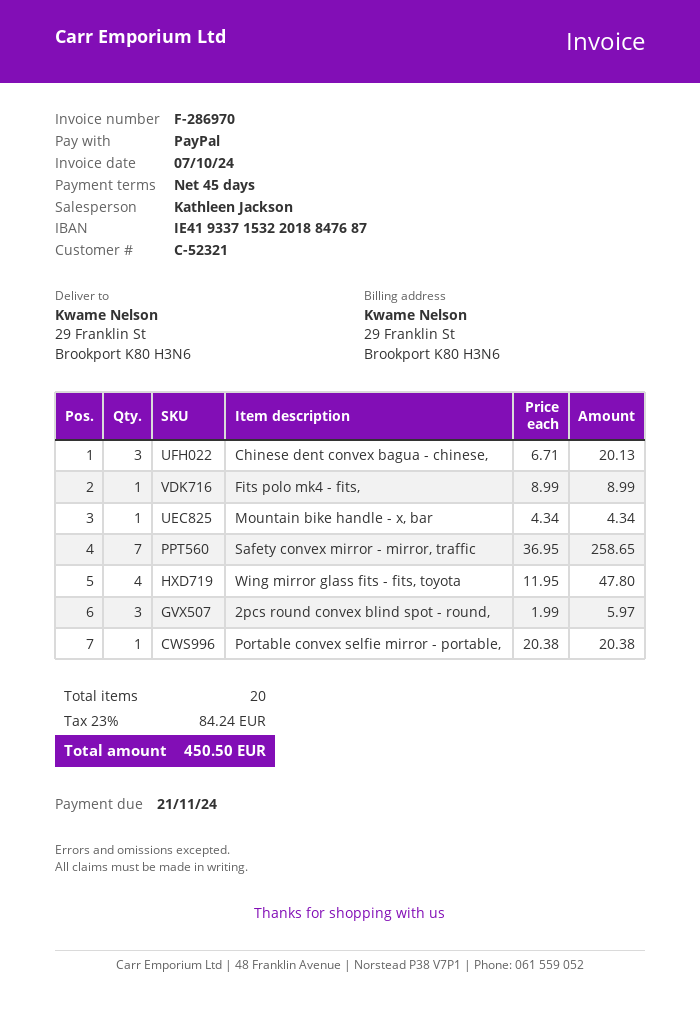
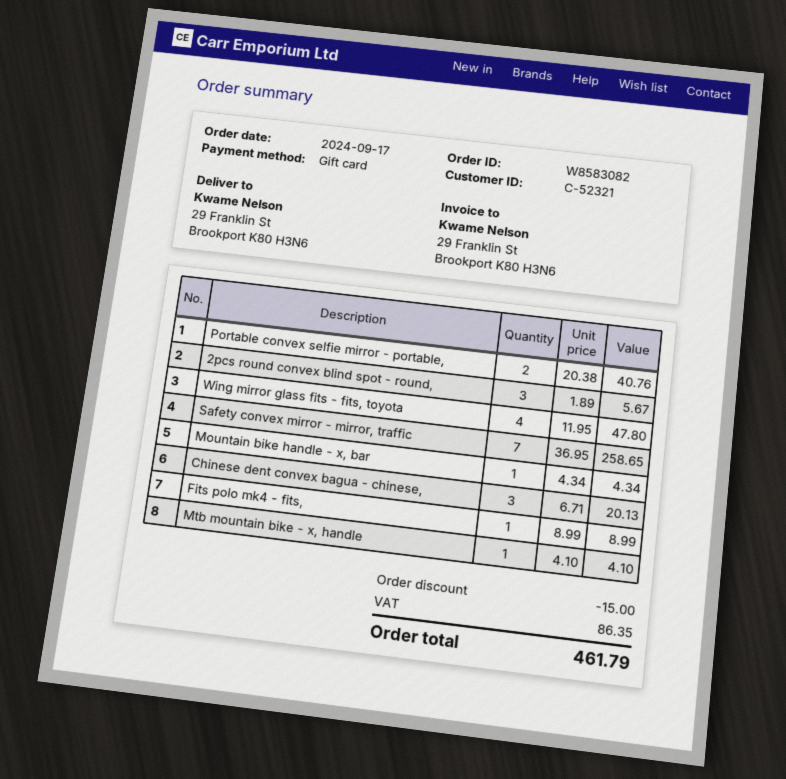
payment method: PayPal -> gift card
2pcs round convex blind spot - round,: 3 x 1.99 = 5.97 -> 3 x 1.89 = 5.67
Portable convex selfie mirror - portable,: 1 x 20.38 = 20.38 -> 2 x 20.38 = 40.76
Mtb mountain bike - x, handle: none -> 1 x 4.10 = 4.10
discount: none -> 15.00
tax: 84.24 -> 86.35
total: 450.50 -> 461.79

